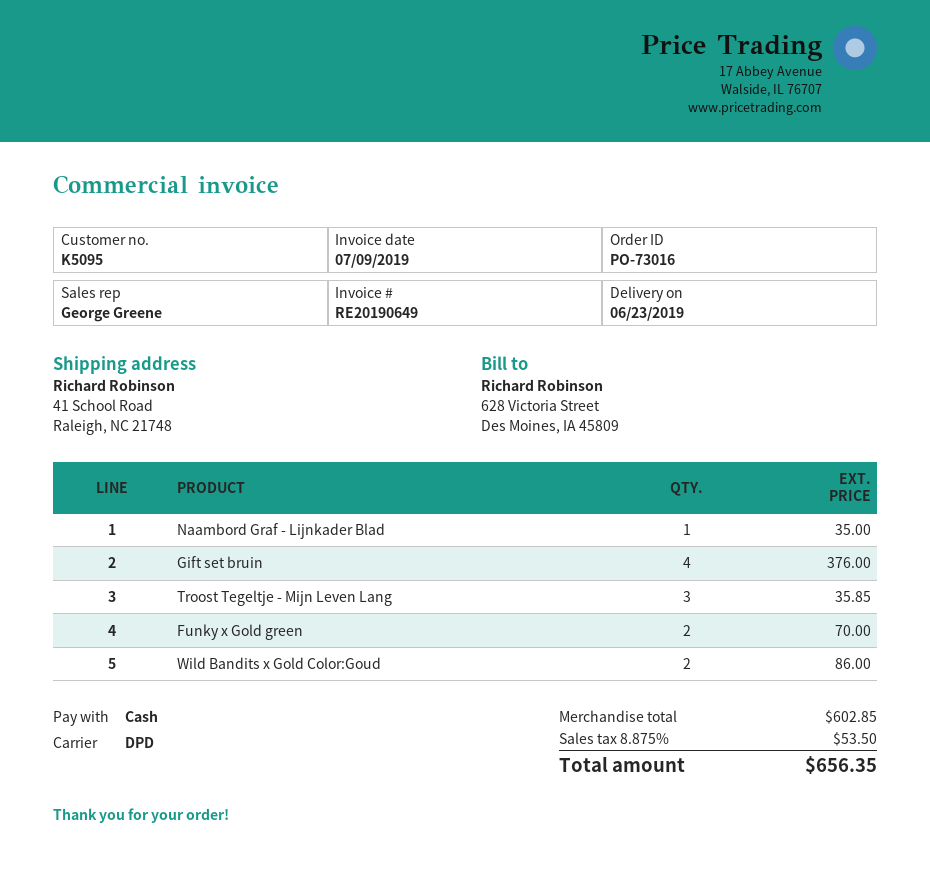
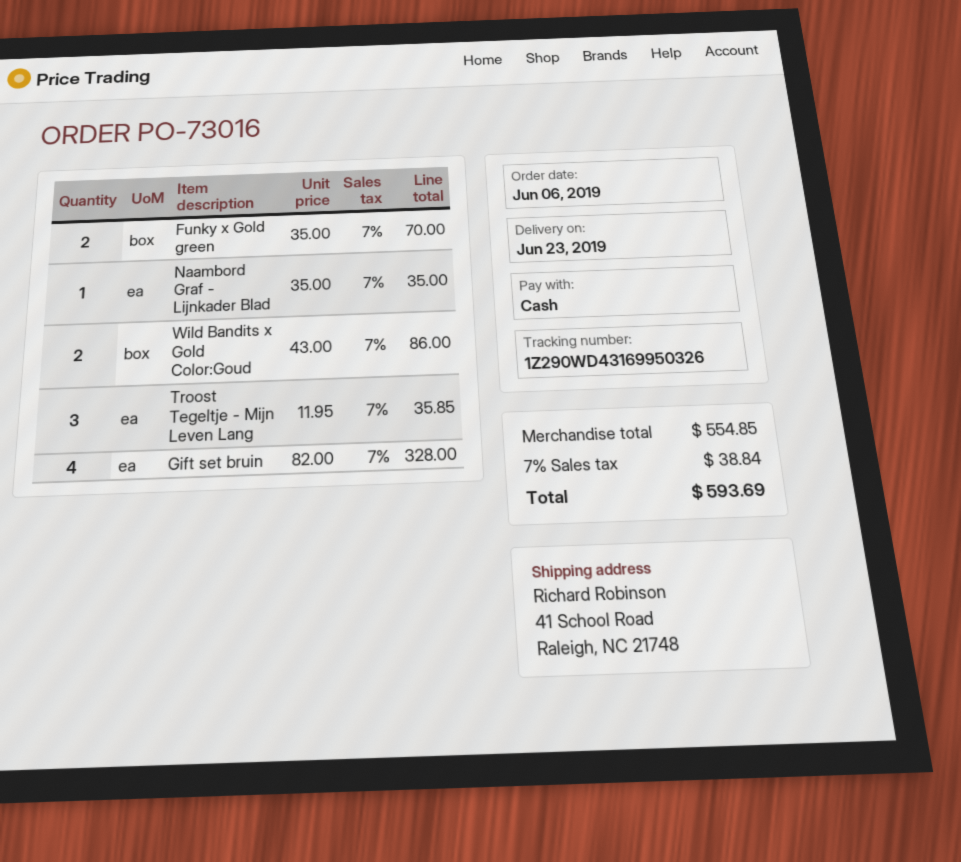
Gift set bruin: 4 for 376.00 -> 4 for 328.00
subtotal: 602.85 -> 554.85
tax: 8.875% = 53.50 -> 7% = 38.84
total: 656.35 -> 593.69

